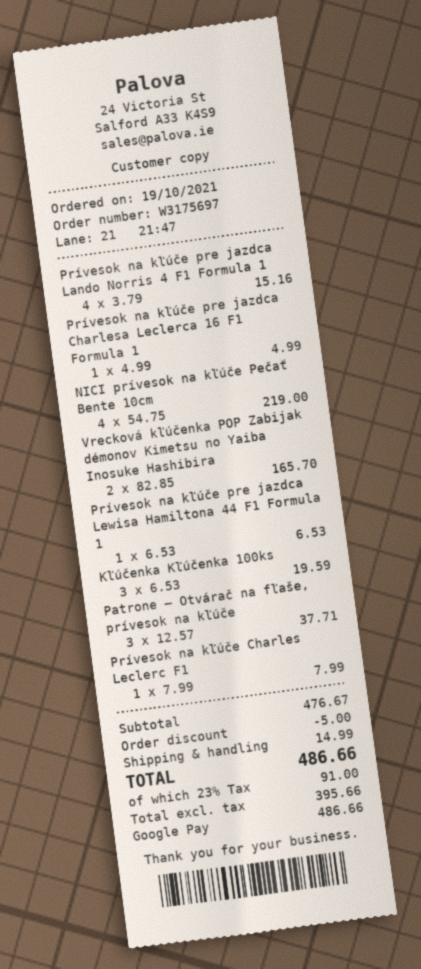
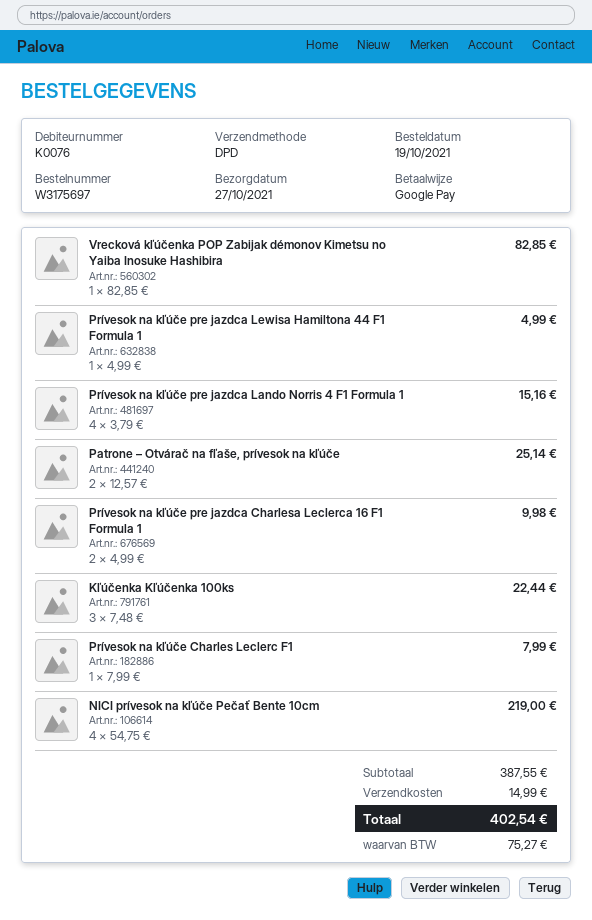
Prívesok na kľúče pre jazdca Charlesa Leclerca 16 F1 Formula 1: 1 x 4.99 = 4.99 -> 2 x 4.99 = 9.98
Vrecková kľúčenka POP Zabijak démonov Kimetsu no Yaiba Inosuke Hashibira: 2 x 82.85 = 165.70 -> 1 x 82.85 = 82.85
Prívesok na kľúče pre jazdca Lewisa Hamiltona 44 F1 Formula 1: 1 x 6.53 = 6.53 -> 1 x 4.99 = 4.99
Kľúčenka Kľúčenka 100ks: 3 x 6.53 = 19.59 -> 3 x 7.48 = 22.44
Patrone – Otvárač na fľaše, prívesok na kľúče: 3 x 12.57 = 37.71 -> 2 x 12.57 = 25.14
subtotal: 476.67 -> 387.55
discount: 5.00 -> none
tax: 91.00 -> 75.27
total: 486.66 -> 402.54

